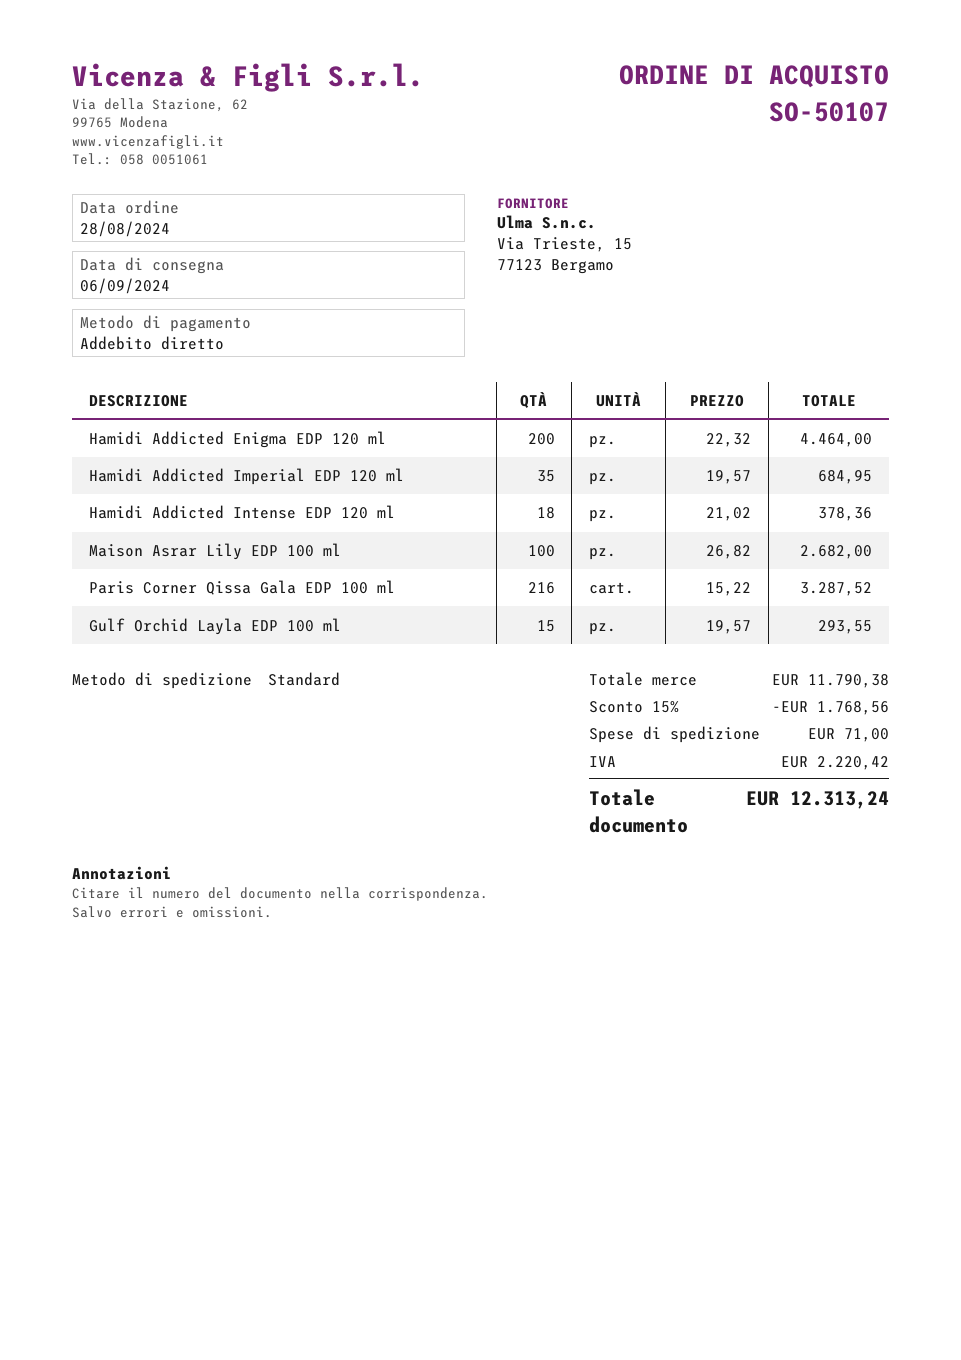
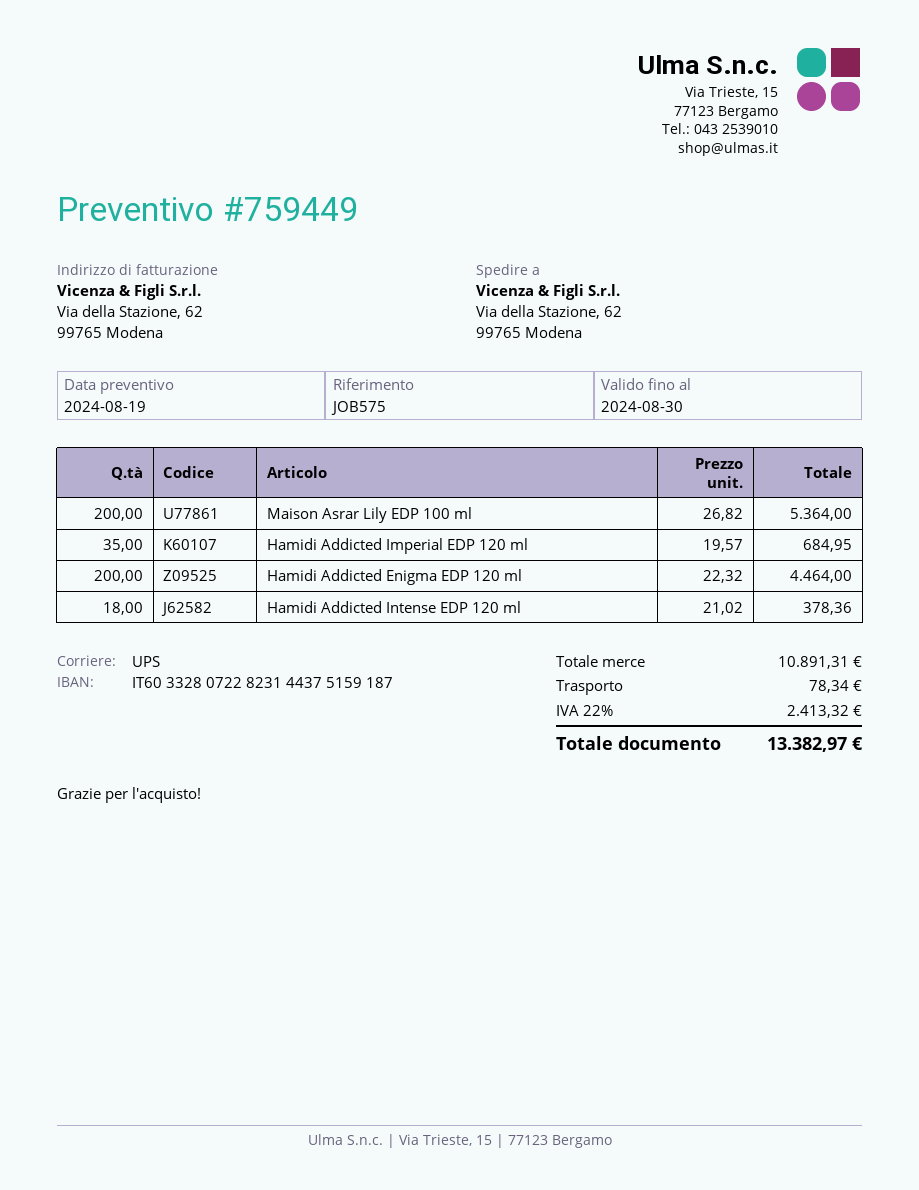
shipping method: standard -> UPS
Maison Asrar Lily EDP 100 ml: 100 x 26.82 = 2682.00 -> 200 x 26.82 = 5364.00
Paris Corner Qissa Gala EDP 100 ml: 216 x 15.22 = 3287.52 -> none
Gulf Orchid Layla EDP 100 ml: 15 x 19.57 = 293.55 -> none
subtotal: 11790.38 -> 10891.31
discount: 15% = 1768.56 -> none
shipping: 71.00 -> 78.34
tax: 2220.42 -> 2413.32
total: 12313.24 -> 13382.97

